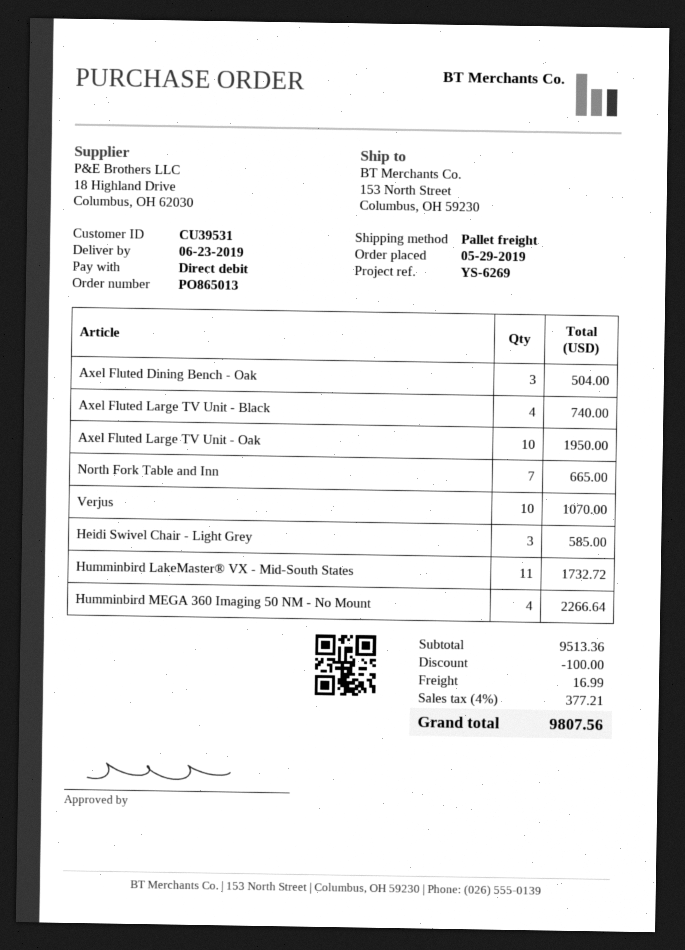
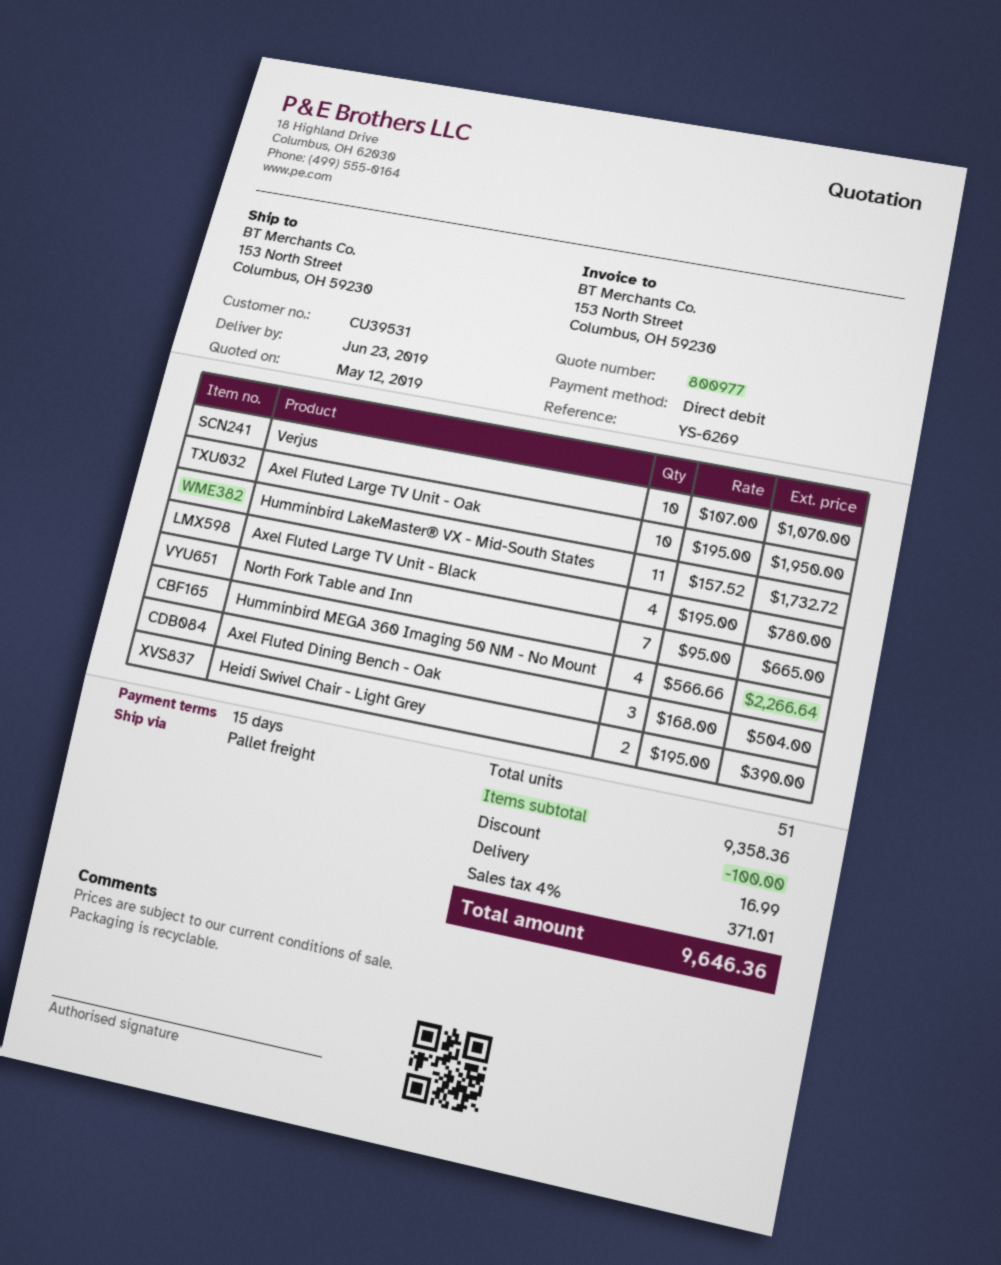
Axel Fluted Large TV Unit - Black: 4 for 740.00 -> 4 for 780.00
Heidi Swivel Chair - Light Grey: 3 for 585.00 -> 2 for 390.00
subtotal: 9513.36 -> 9358.36
tax: 4% = 377.21 -> 4% = 371.01
total: 9807.56 -> 9646.36

